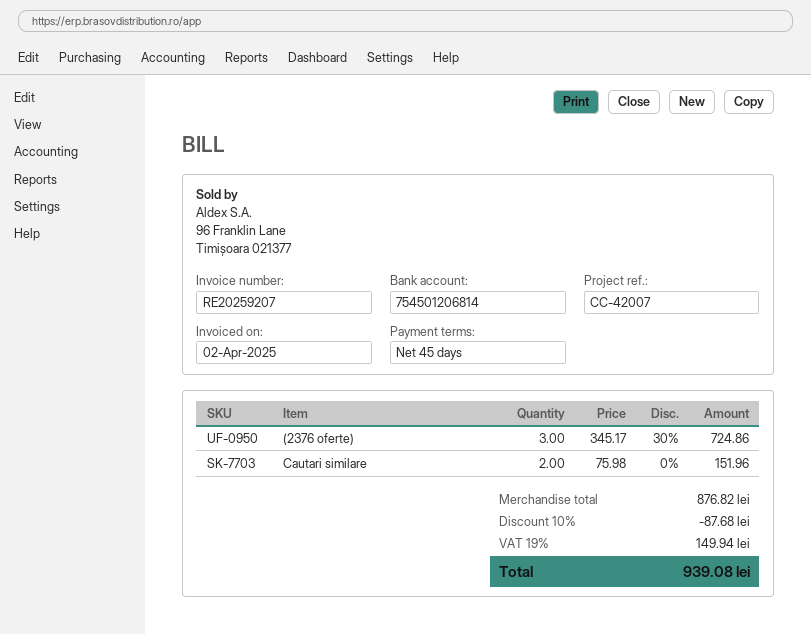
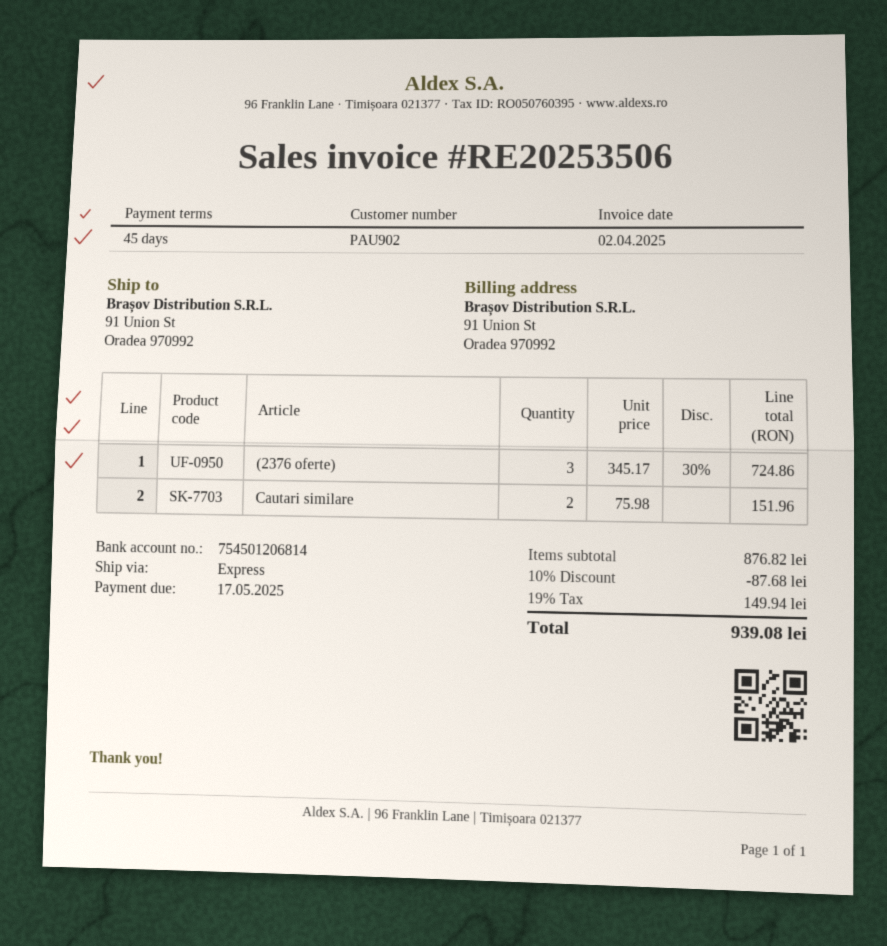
invoice number: RE20259207 -> RE20253506

